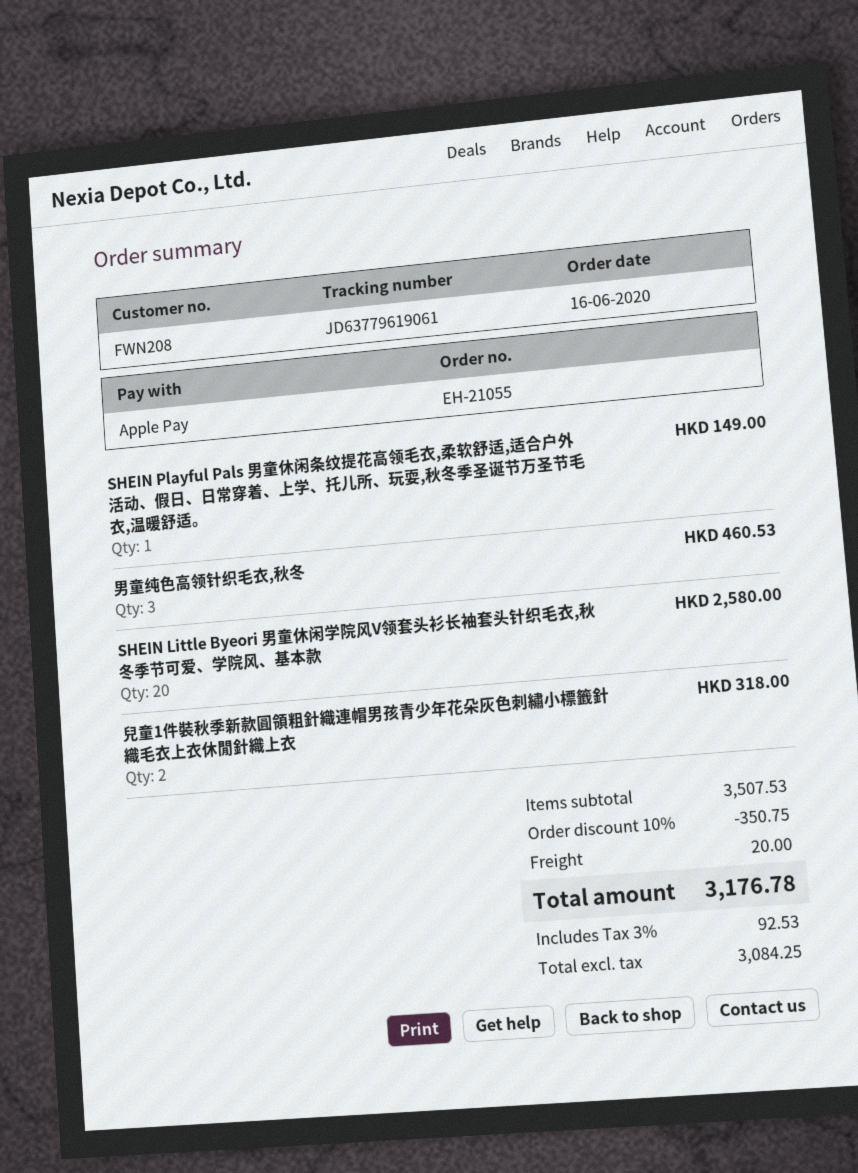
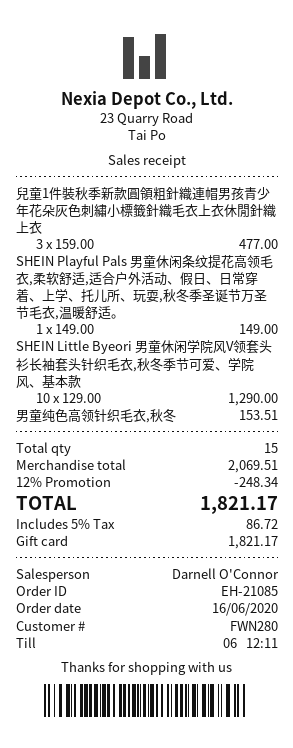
order number: EH-21055 -> EH-21085
customer number: FWN208 -> FWN280
payment method: Apple Pay -> gift card
男童纯色高领针织毛衣,秋冬: 3 for 460.53 -> 1 for 153.51
SHEIN Little Byeori 男童休闲学院风V领套头衫长袖套头针织毛衣,秋冬季节可爱、学院风、基本款: 20 for 2580.00 -> 10 for 1290.00
兒童1件裝秋季新款圓領粗針織連帽男孩青少年花朵灰色刺繡小標籤針織毛衣上衣休閒針織上衣: 2 for 318.00 -> 3 for 477.00
subtotal: 3507.53 -> 2069.51
discount: 10% = 350.75 -> 12% = 248.34
shipping: 20.00 -> none
tax: 3% = 92.53 -> 5% = 86.72
total: 3176.78 -> 1821.17

